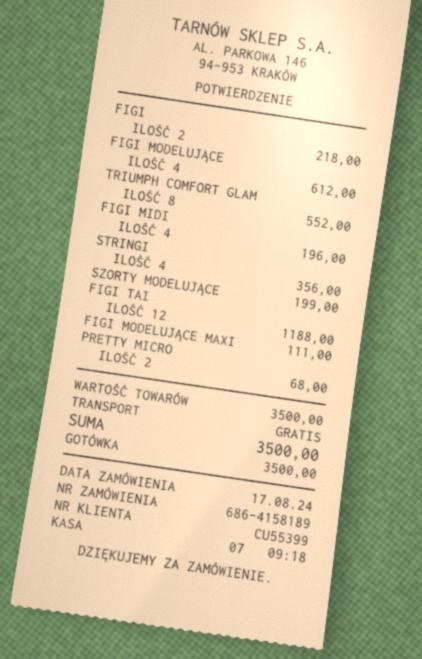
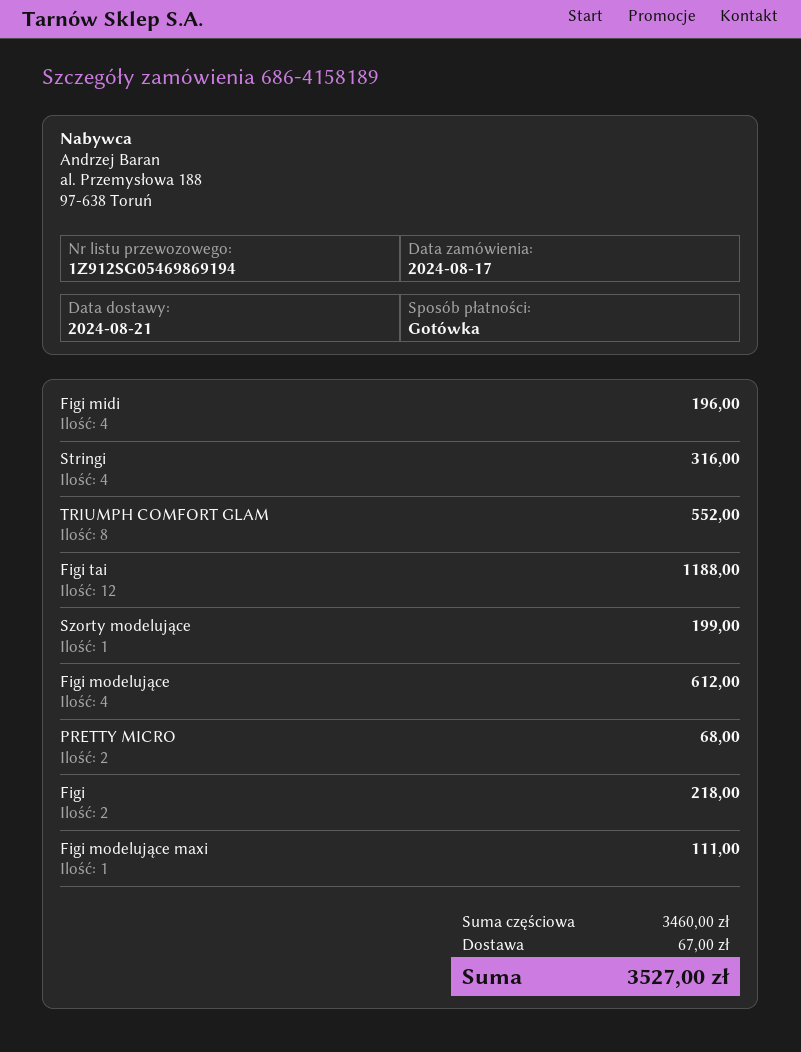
STRINGI: 4 for 356.00 -> 4 for 316.00
subtotal: 3500.00 -> 3460.00
shipping: 0.00 -> 67.00
total: 3500.00 -> 3527.00

